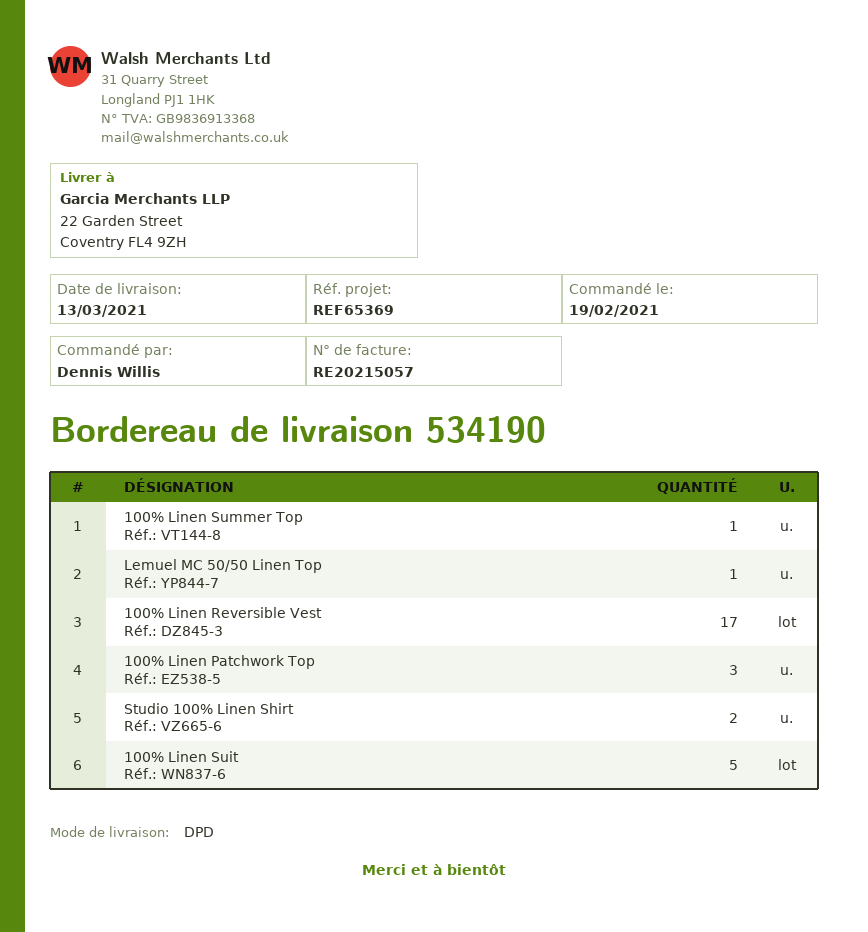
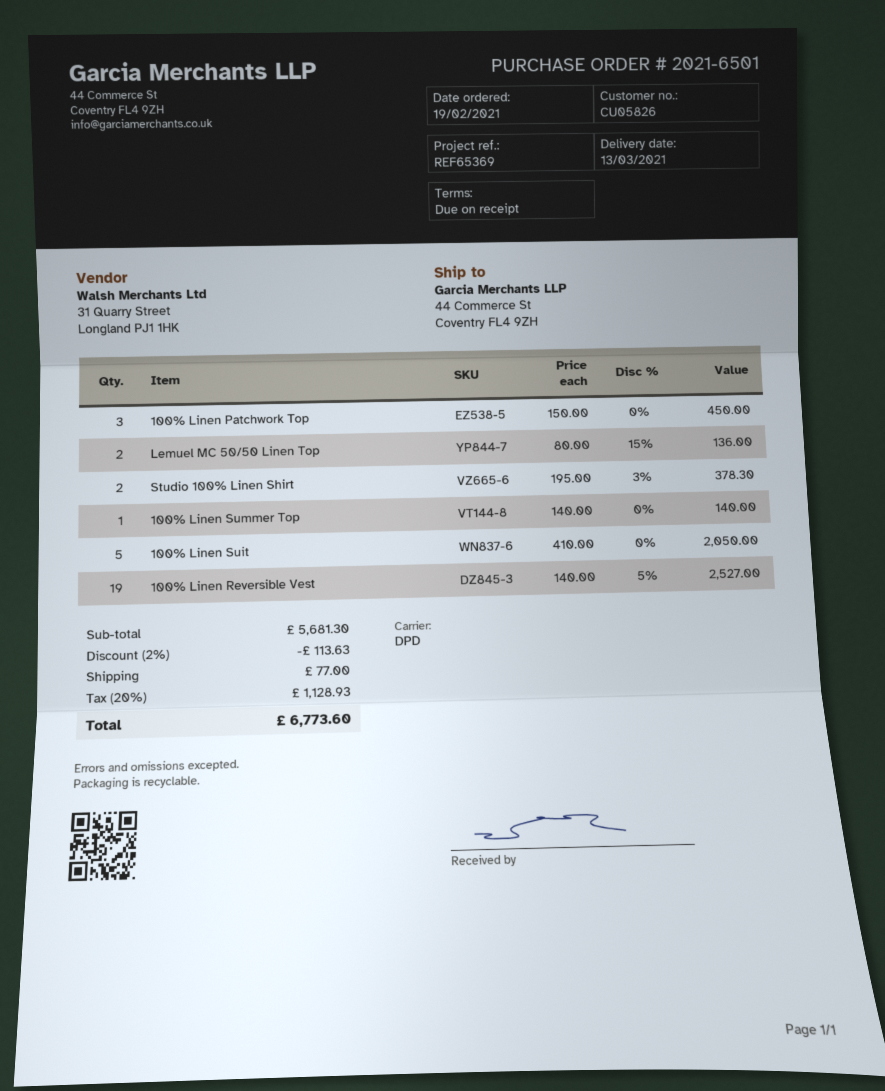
ship to: 22 Garden Street, Coventry FL4 9ZH -> 44 Commerce St, Coventry FL4 9ZH
Lemuel MC 50/50 Linen Top: 1 -> 2
100% Linen Reversible Vest: 17 -> 19

